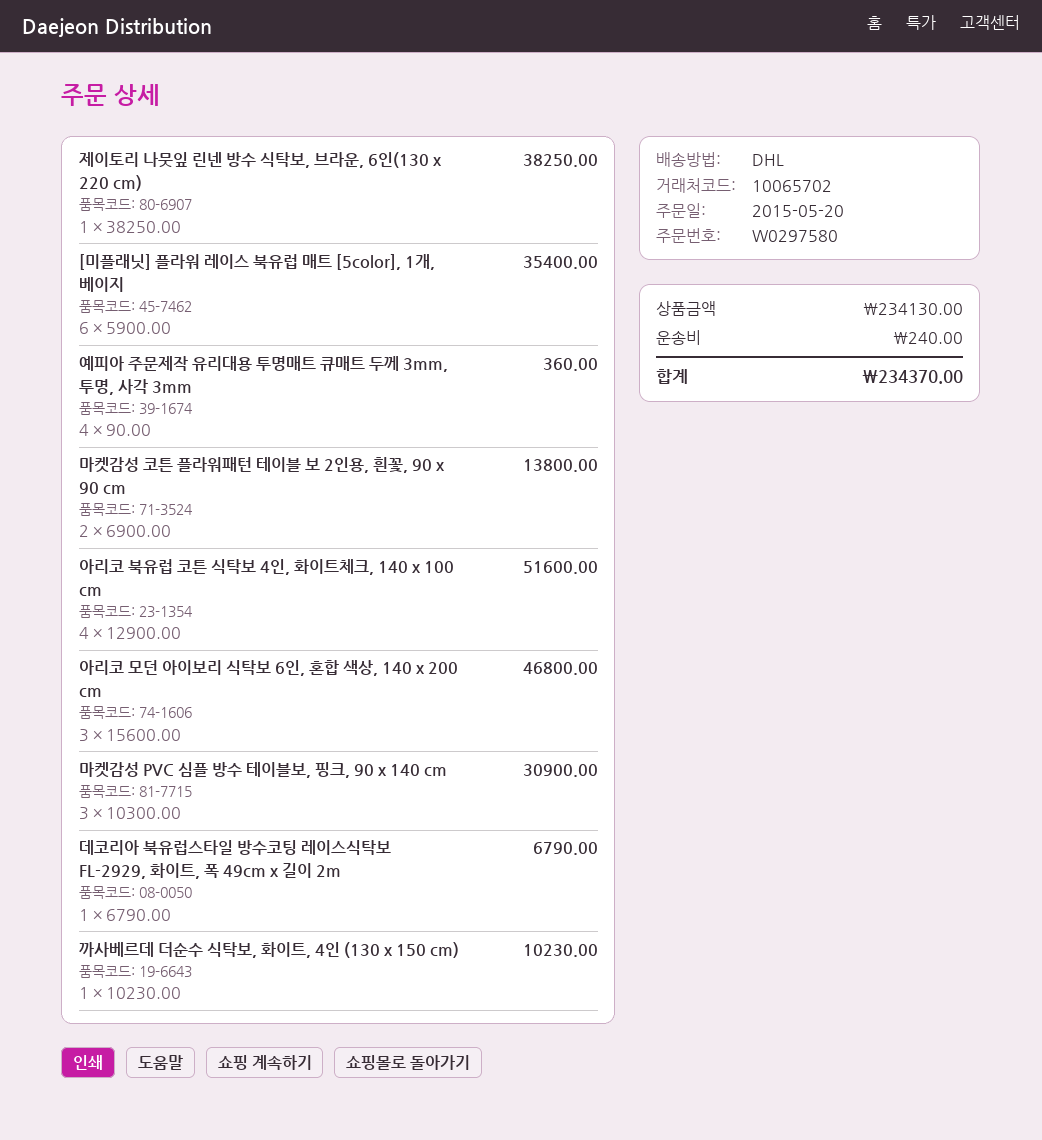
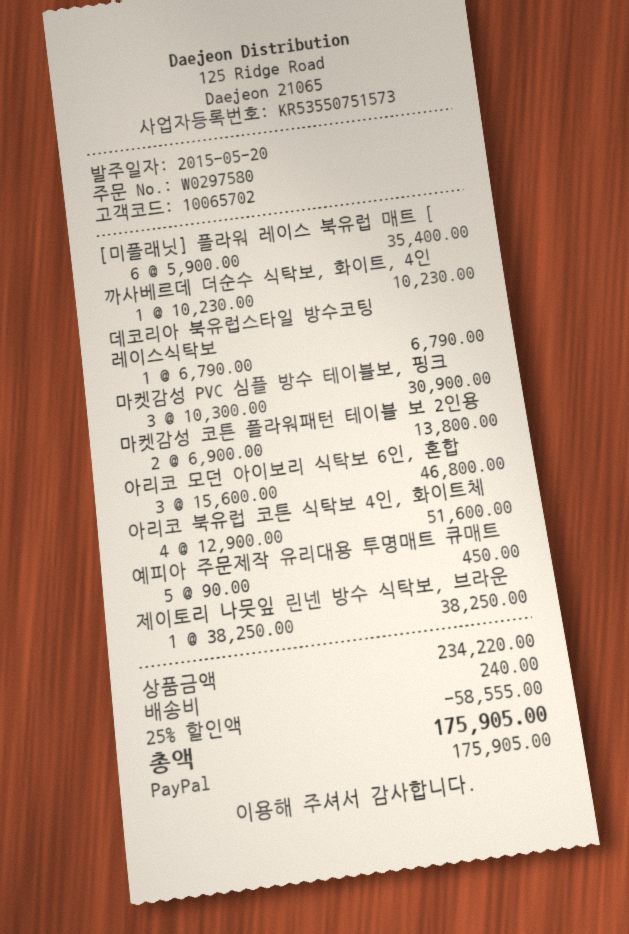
예피아 주문제작 유리대용 투명매트 큐매트 두께 3mm, 투명, 사각 3mm: 4 x 90.00 = 360.00 -> 5 x 90.00 = 450.00
subtotal: 234130.00 -> 234220.00
discount: none -> 25% = 58555.00
total: 234370.00 -> 175905.00

